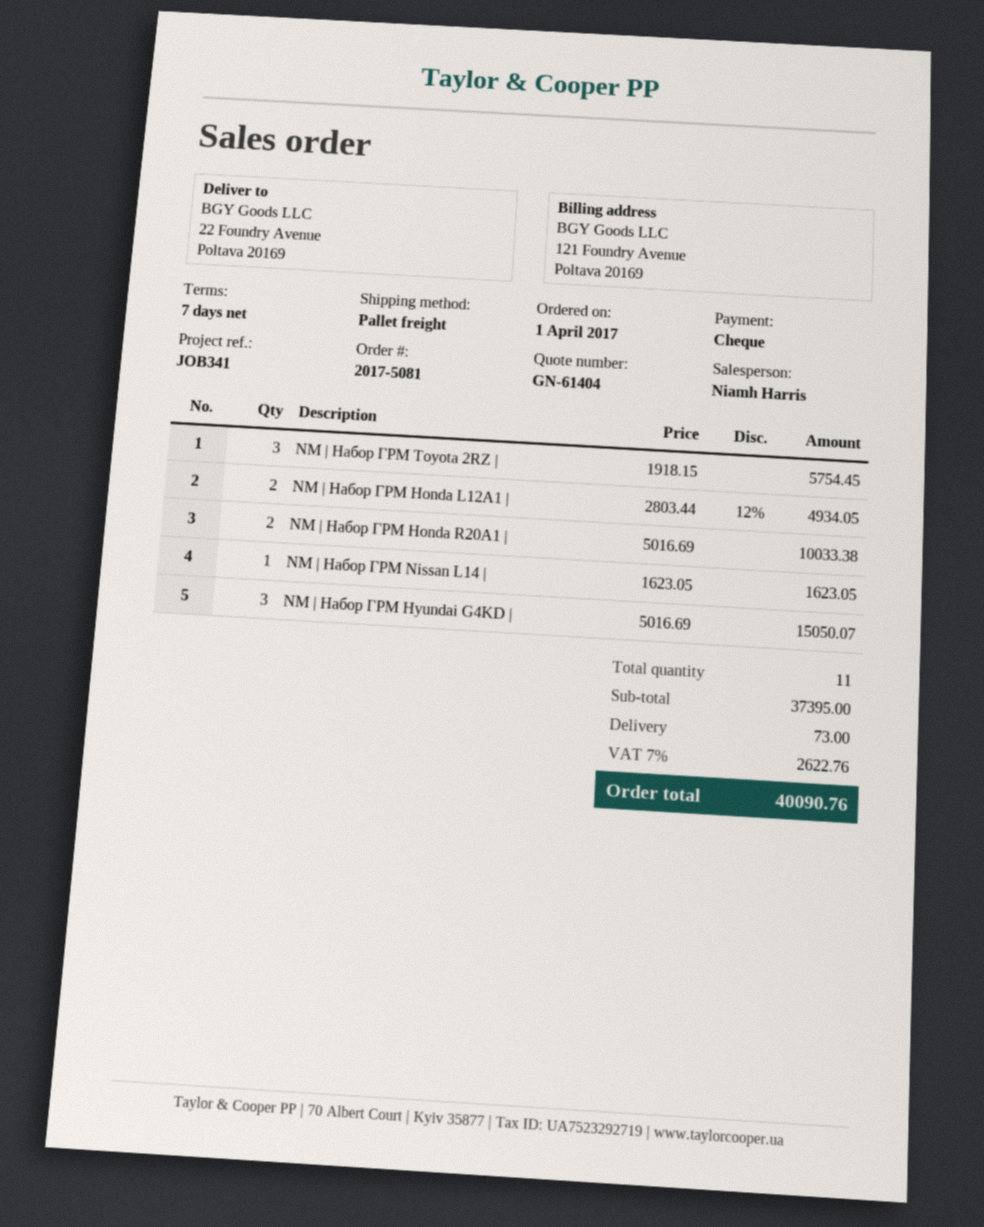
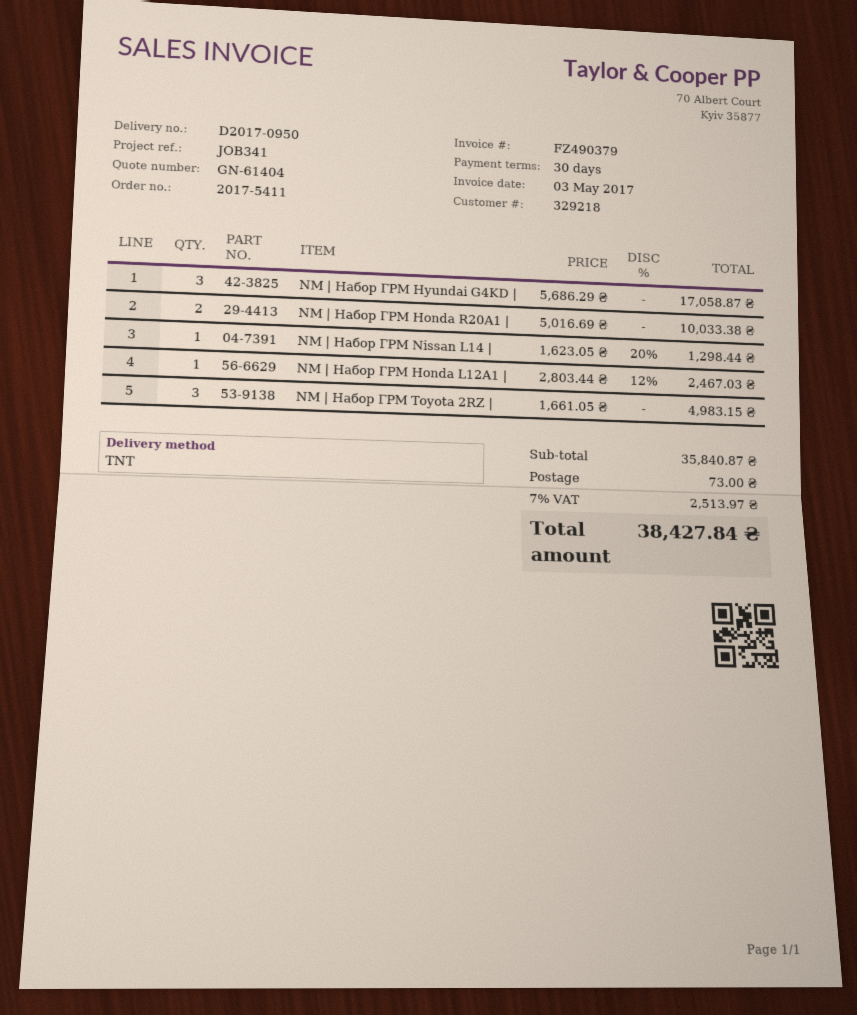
order number: 2017-5081 -> 2017-5411
payment terms: 7 days -> 30 days
shipping method: pallet freight -> TNT
NM | Набор ГРМ Toyota 2RZ |: 3 x 1918.15 = 5754.45 -> 3 x 1661.05 = 4983.15
NM | Набор ГРМ Honda L12A1 |: 2 x 2803.44 - 12% = 4934.05 -> 1 x 2803.44 - 12% = 2467.03
NM | Набор ГРМ Nissan L14 |: 1 x 1623.05 = 1623.05 -> 1 x 1623.05 - 20% = 1298.44
NM | Набор ГРМ Hyundai G4KD |: 3 x 5016.69 = 15050.07 -> 3 x 5686.29 = 17058.87
subtotal: 37395.00 -> 35840.87
tax: 7% = 2622.76 -> 7% = 2513.97
total: 40090.76 -> 38427.84

